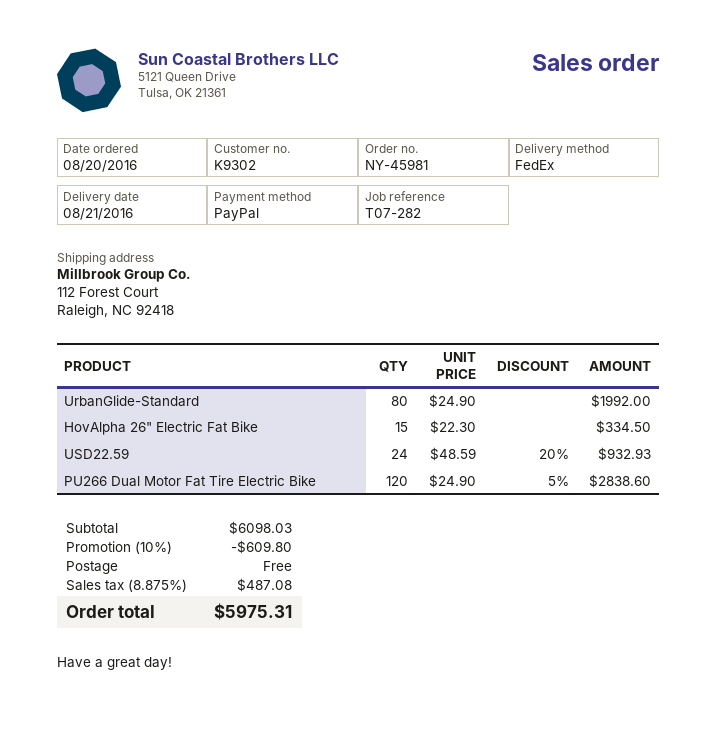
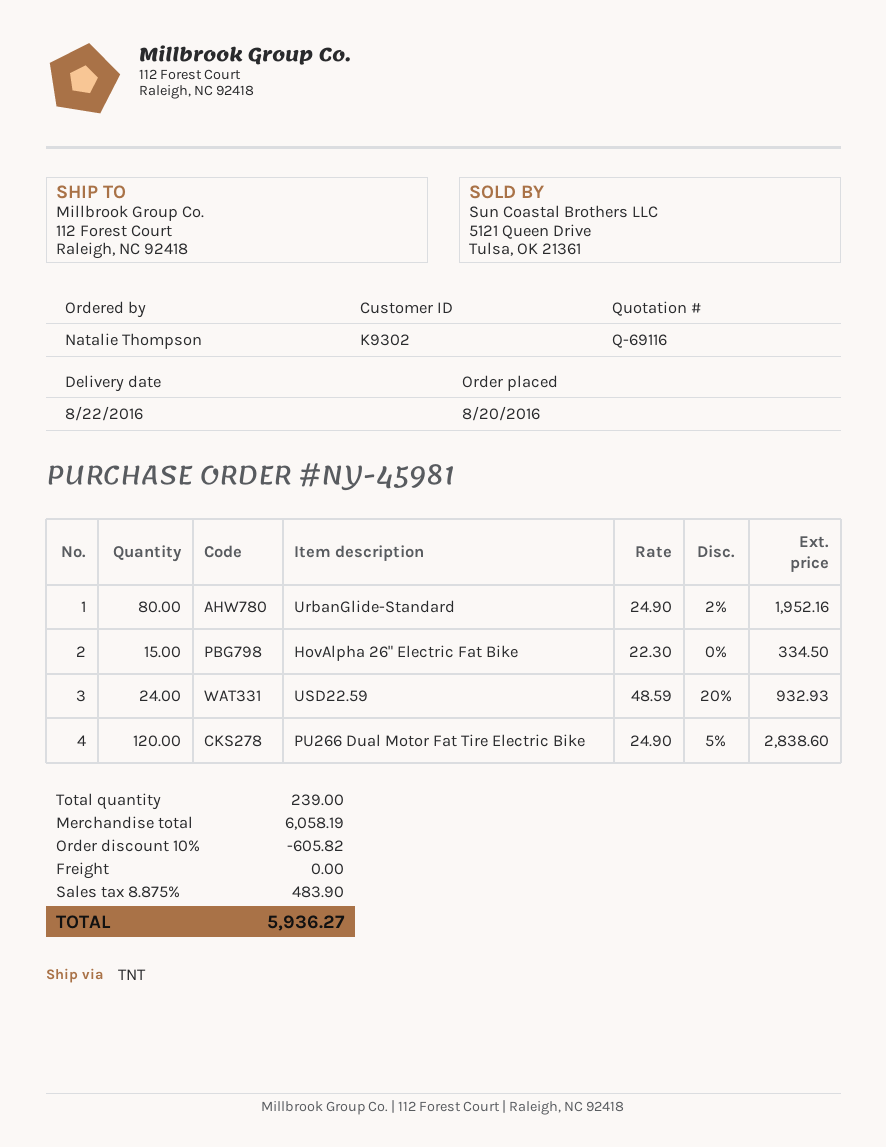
delivery date: 2016-08-21 -> 2016-08-22
shipping method: FedEx -> TNT
UrbanGlide-Standard: 80 x 24.90 = 1992.00 -> 80 x 24.90 - 2% = 1952.16
subtotal: 6098.03 -> 6058.19
discount: 10% = 609.80 -> 10% = 605.82
tax: 8.875% = 487.08 -> 8.875% = 483.90
total: 5975.31 -> 5936.27

